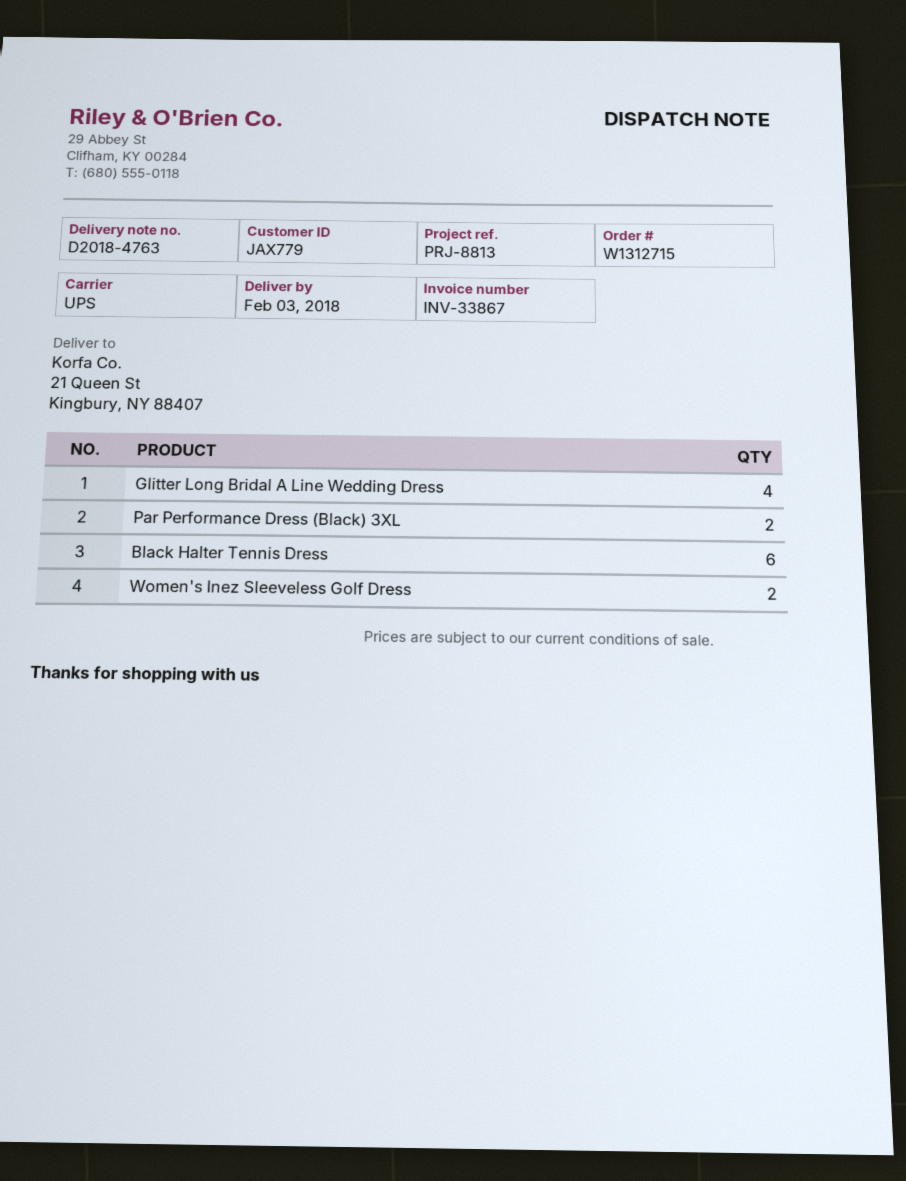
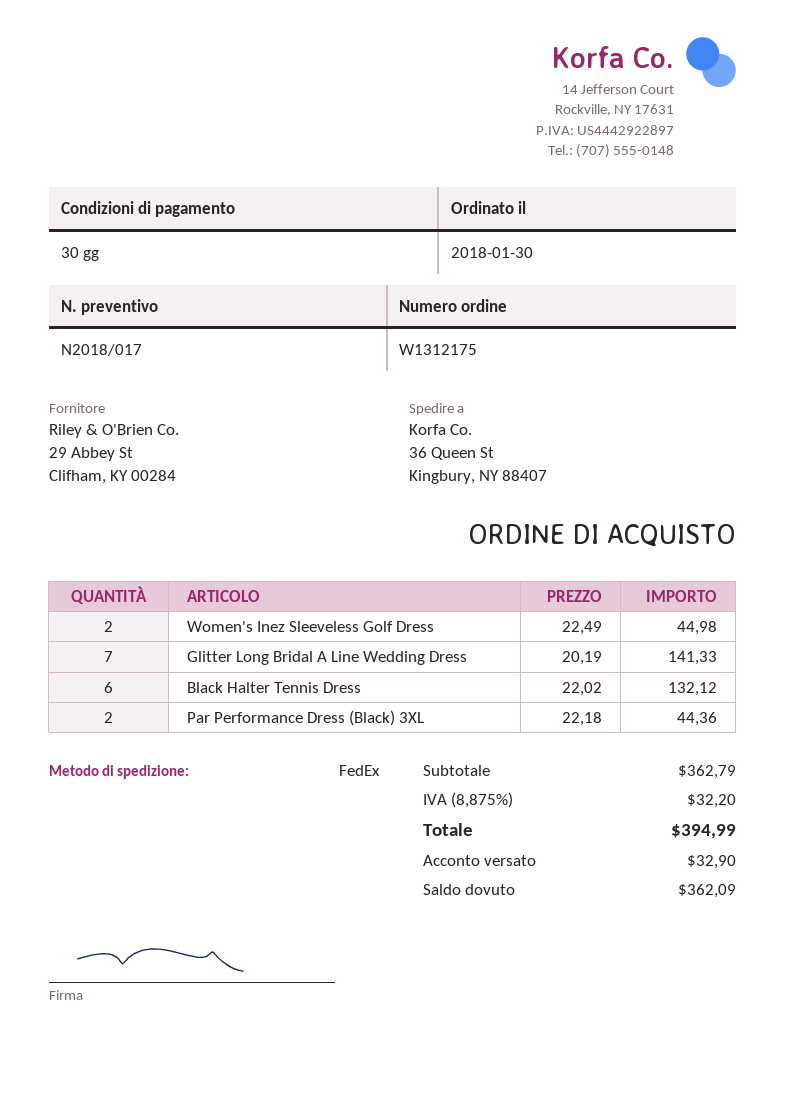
order number: W1312715 -> W1312175
shipping method: UPS -> FedEx
ship to: 21 Queen St, Kingbury, NY 88407 -> 36 Queen St, Kingbury, NY 88407
Glitter Long Bridal A Line Wedding Dress: 4 -> 7

